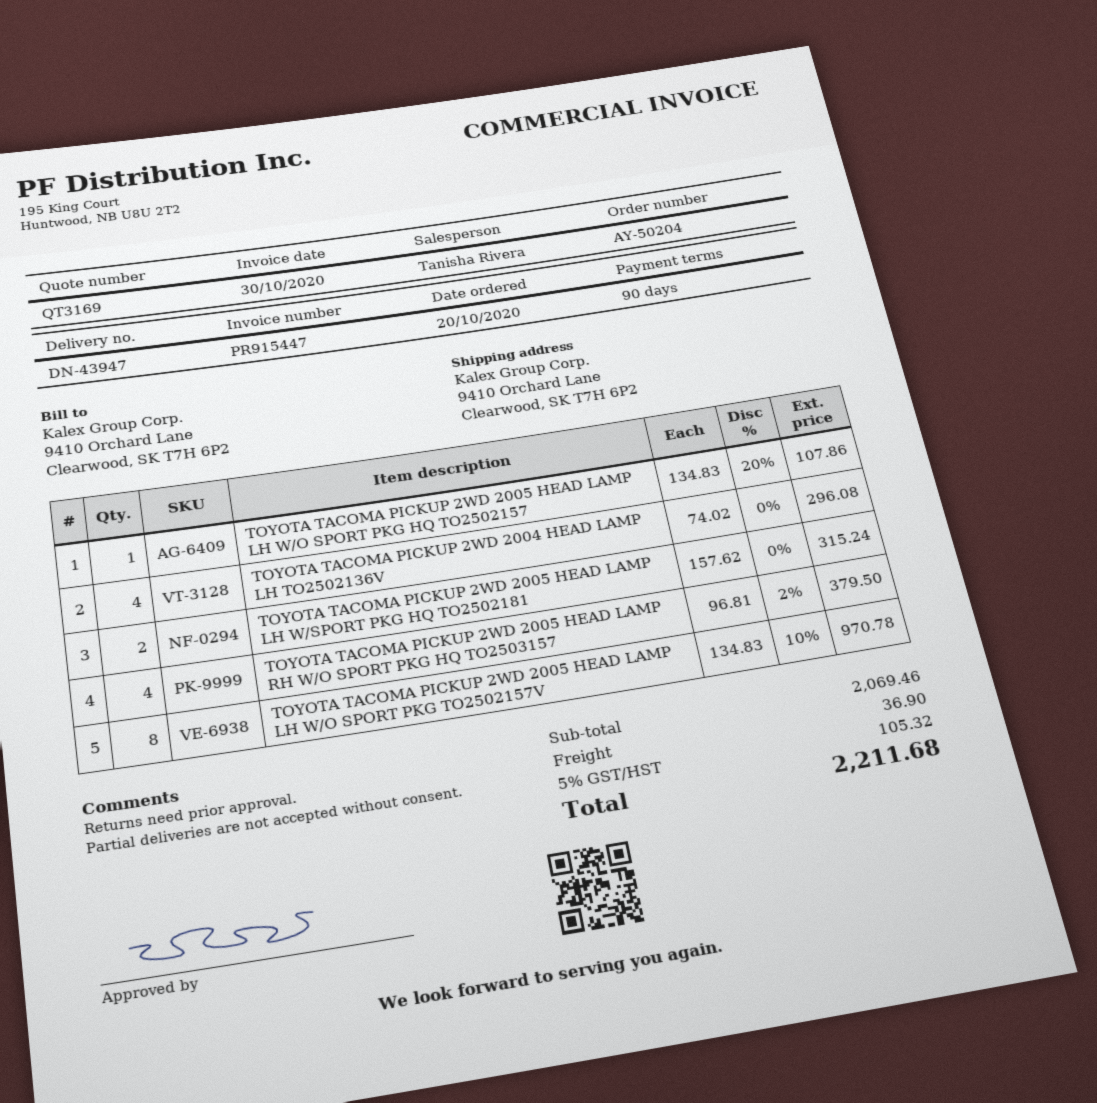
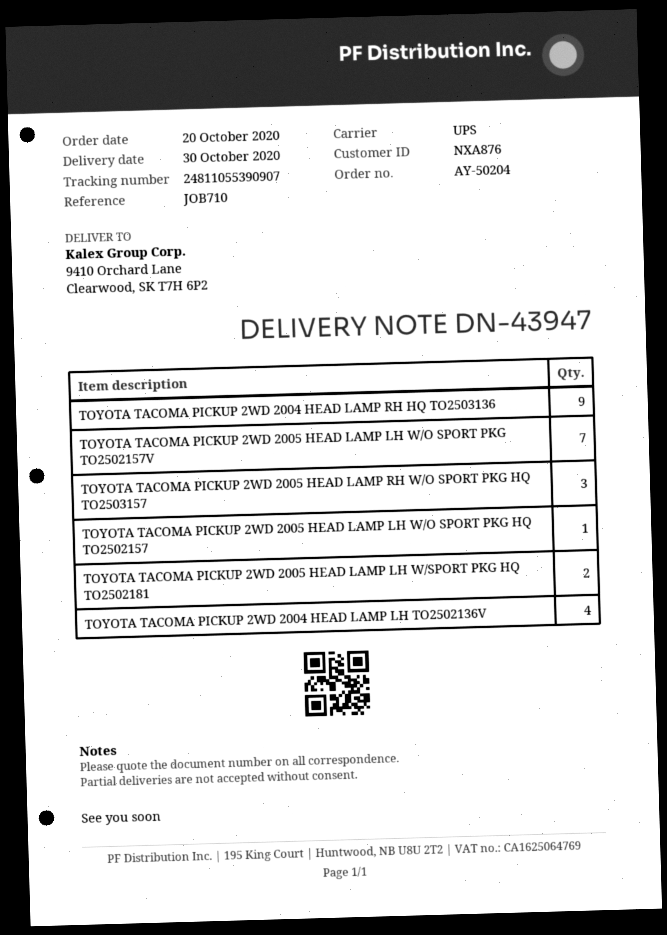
TOYOTA TACOMA PICKUP 2WD 2005 HEAD LAMP RH W/O SPORT PKG HQ TO2503157: 4 -> 3
TOYOTA TACOMA PICKUP 2WD 2005 HEAD LAMP LH W/O SPORT PKG TO2502157V: 8 -> 7
TOYOTA TACOMA PICKUP 2WD 2004 HEAD LAMP RH HQ TO2503136: none -> 9

